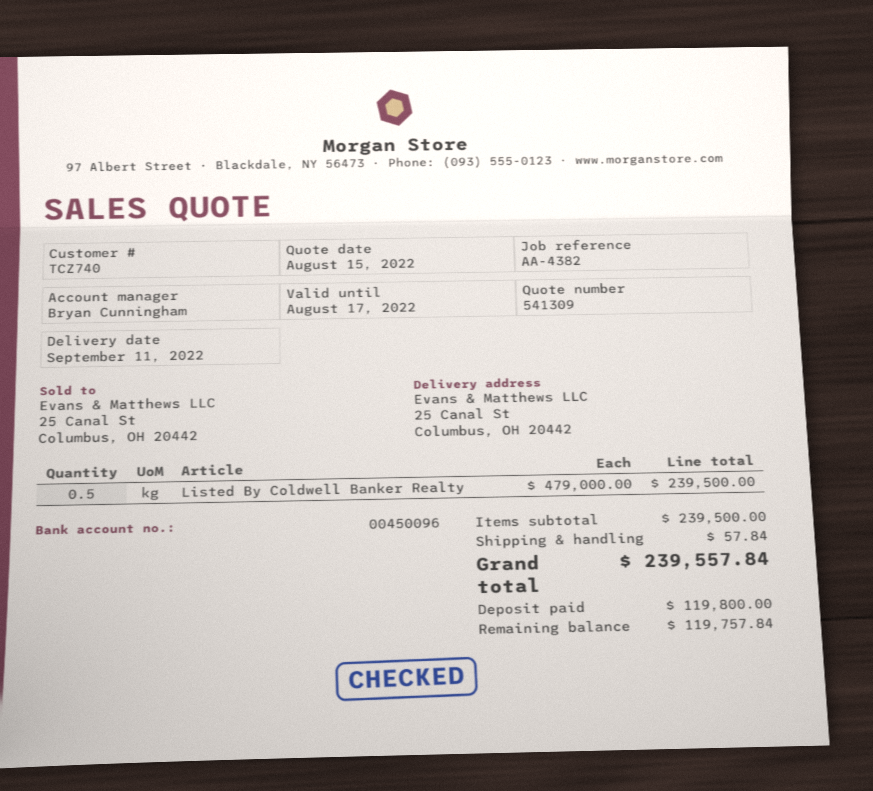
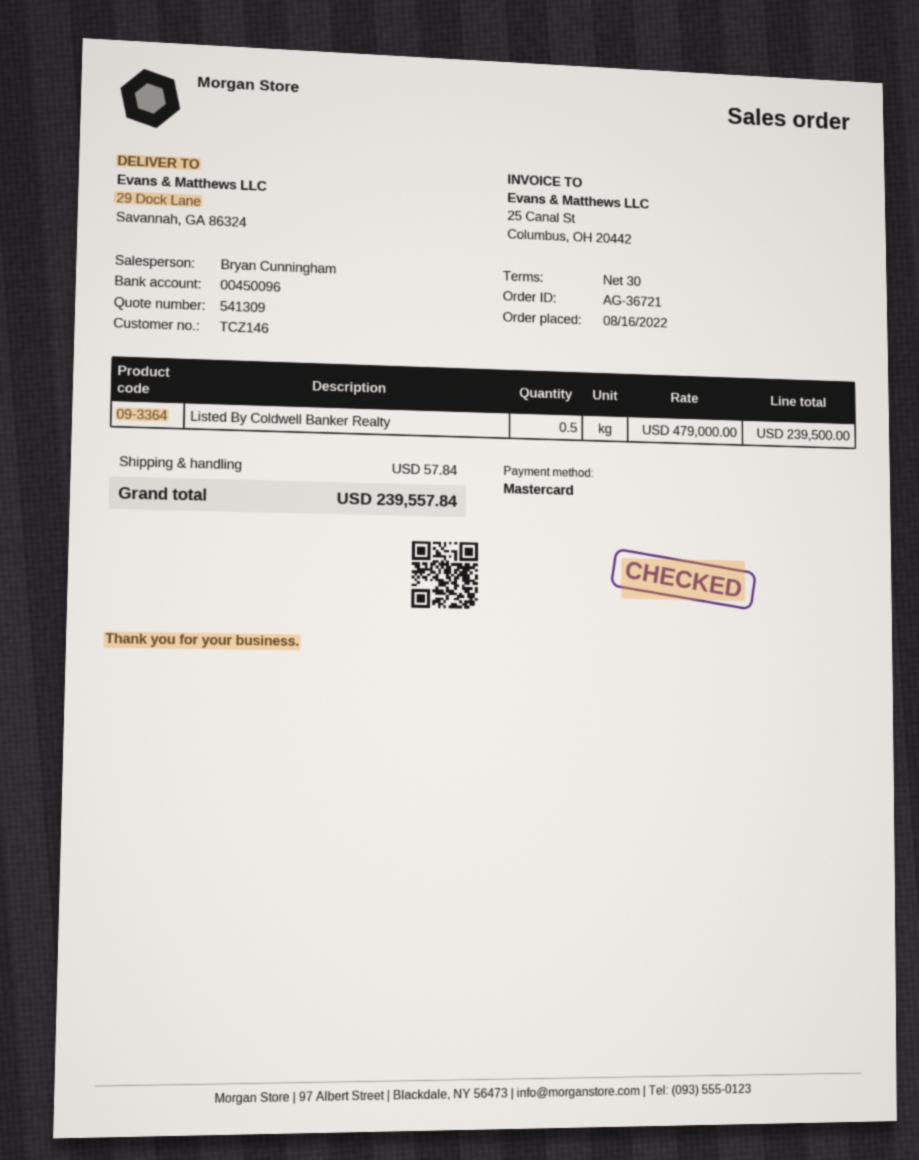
customer number: TCZ740 -> TCZ146
ship to: 25 Canal St, Columbus, OH 20442 -> 29 Dock Lane, Savannah, GA 86324

